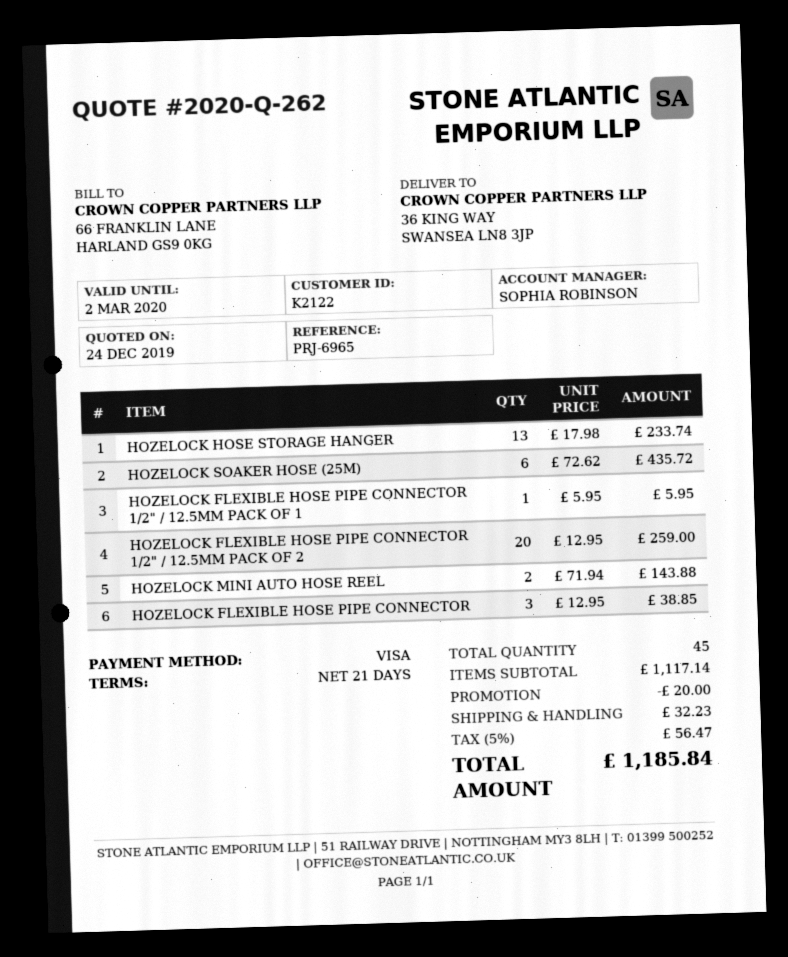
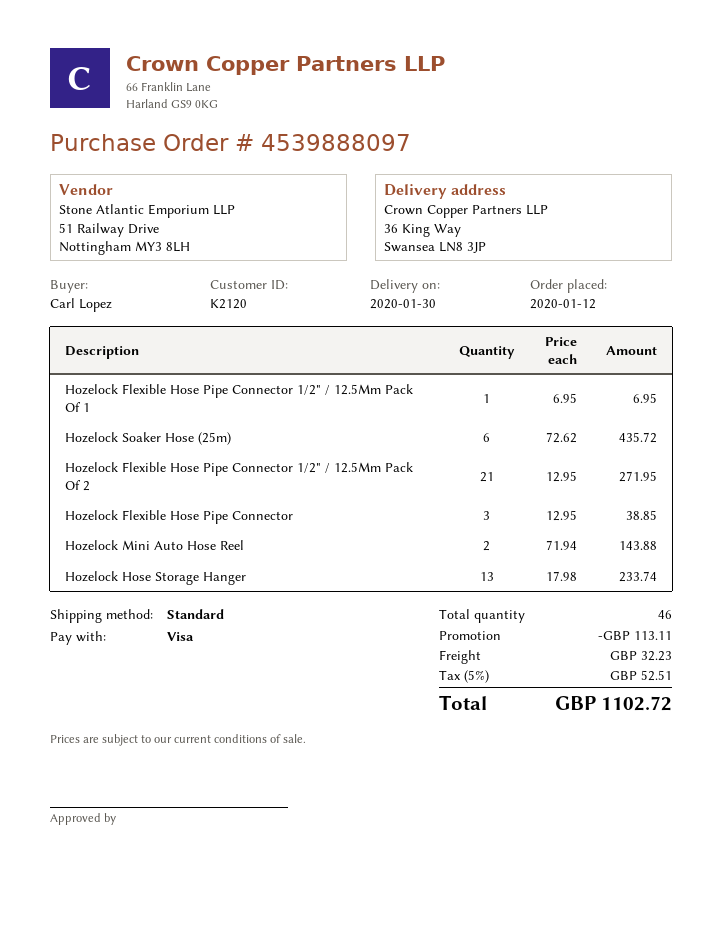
customer number: K2122 -> K2120
HOZELOCK FLEXIBLE HOSE PIPE CONNECTOR 1/2" / 12.5MM PACK OF 1: 1 x 5.95 = 5.95 -> 1 x 6.95 = 6.95
HOZELOCK FLEXIBLE HOSE PIPE CONNECTOR 1/2" / 12.5MM PACK OF 2: 20 x 12.95 = 259.00 -> 21 x 12.95 = 271.95
total quantity: 45 -> 46
discount: 20.00 -> 113.11
tax: 5% = 56.47 -> 5% = 52.51
total: 1185.84 -> 1102.72

